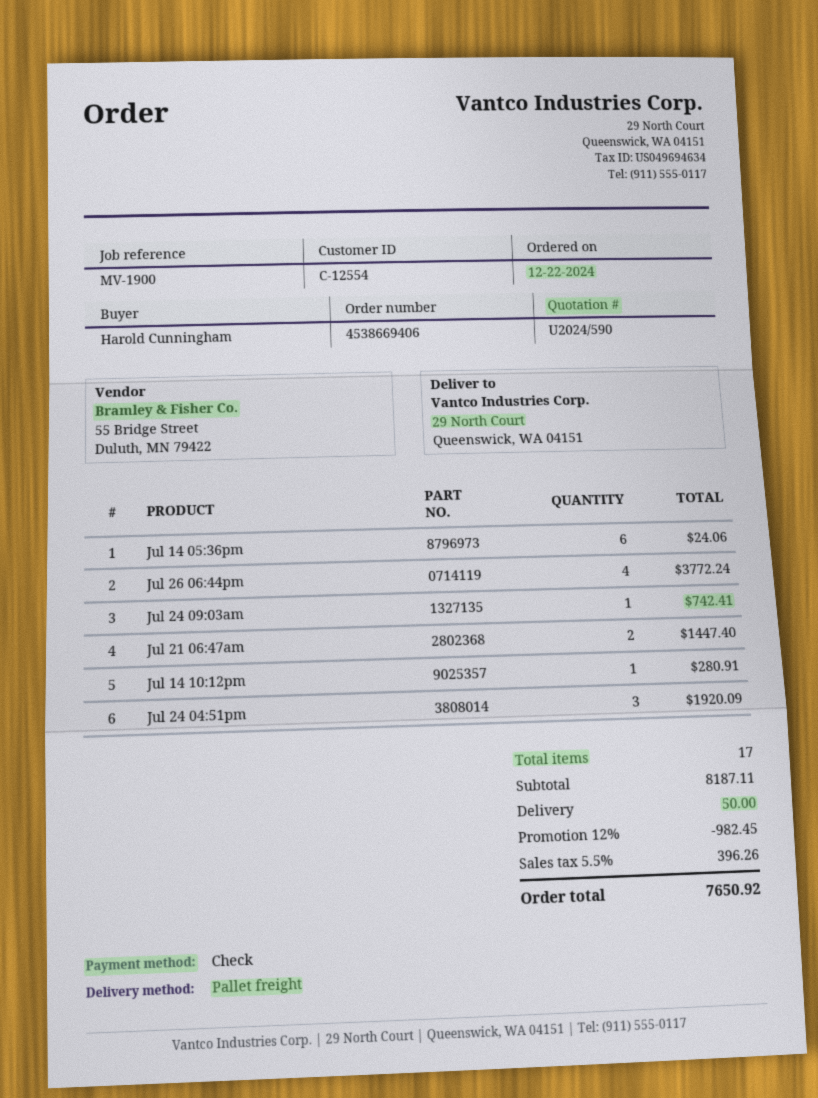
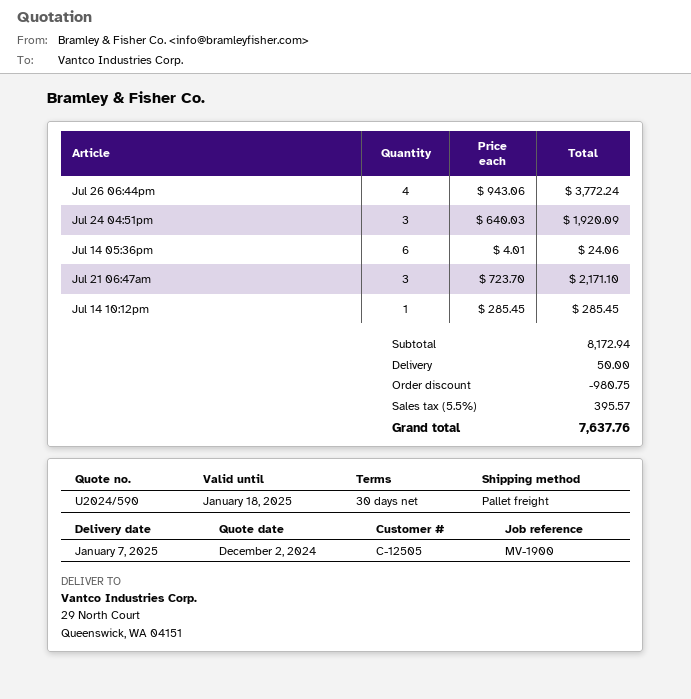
customer number: C-12554 -> C-12505
Jul 24 09:03am: 1 for 742.41 -> none
Jul 21 06:47am: 2 for 1447.40 -> 3 for 2171.10
Jul 14 10:12pm: 1 for 280.91 -> 1 for 285.45
subtotal: 8187.11 -> 8172.94
discount: 982.45 -> 980.75
tax: 5.5% = 396.26 -> 5.5% = 395.57
total: 7650.92 -> 7637.76

